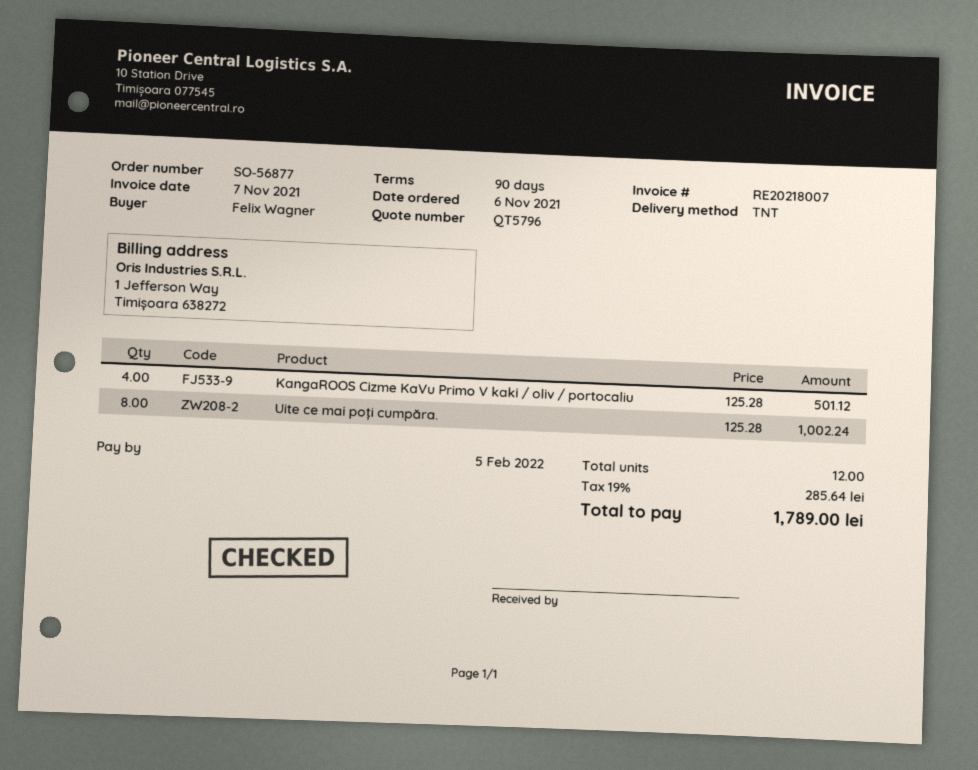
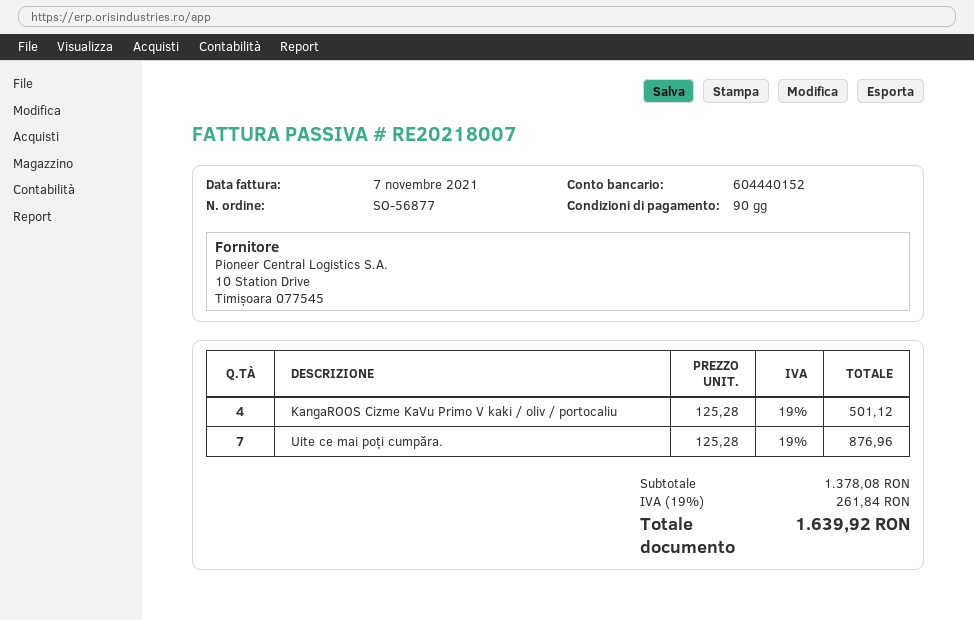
Uite ce mai poți cumpăra.: 8 x 125.28 = 1002.24 -> 7 x 125.28 = 876.96
tax: 19% = 285.64 -> 19% = 261.84
total: 1789.00 -> 1639.92

